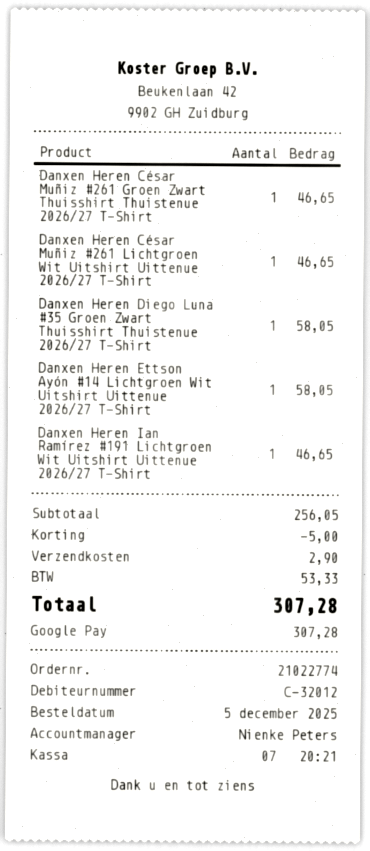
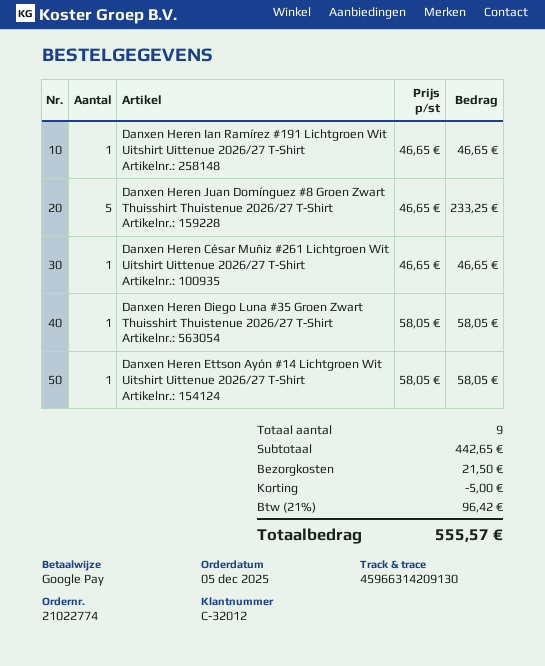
Danxen Heren César Muñiz #261 Groen Zwart Thuisshirt Thuistenue 2026/27 T-Shirt: 1 for 46.65 -> none
Danxen Heren Juan Domínguez #8 Groen Zwart Thuisshirt Thuistenue 2026/27 T-Shirt: none -> 5 for 233.25
subtotal: 256.05 -> 442.65
shipping: 2.90 -> 21.50
tax: 53.33 -> 96.42
total: 307.28 -> 555.57

